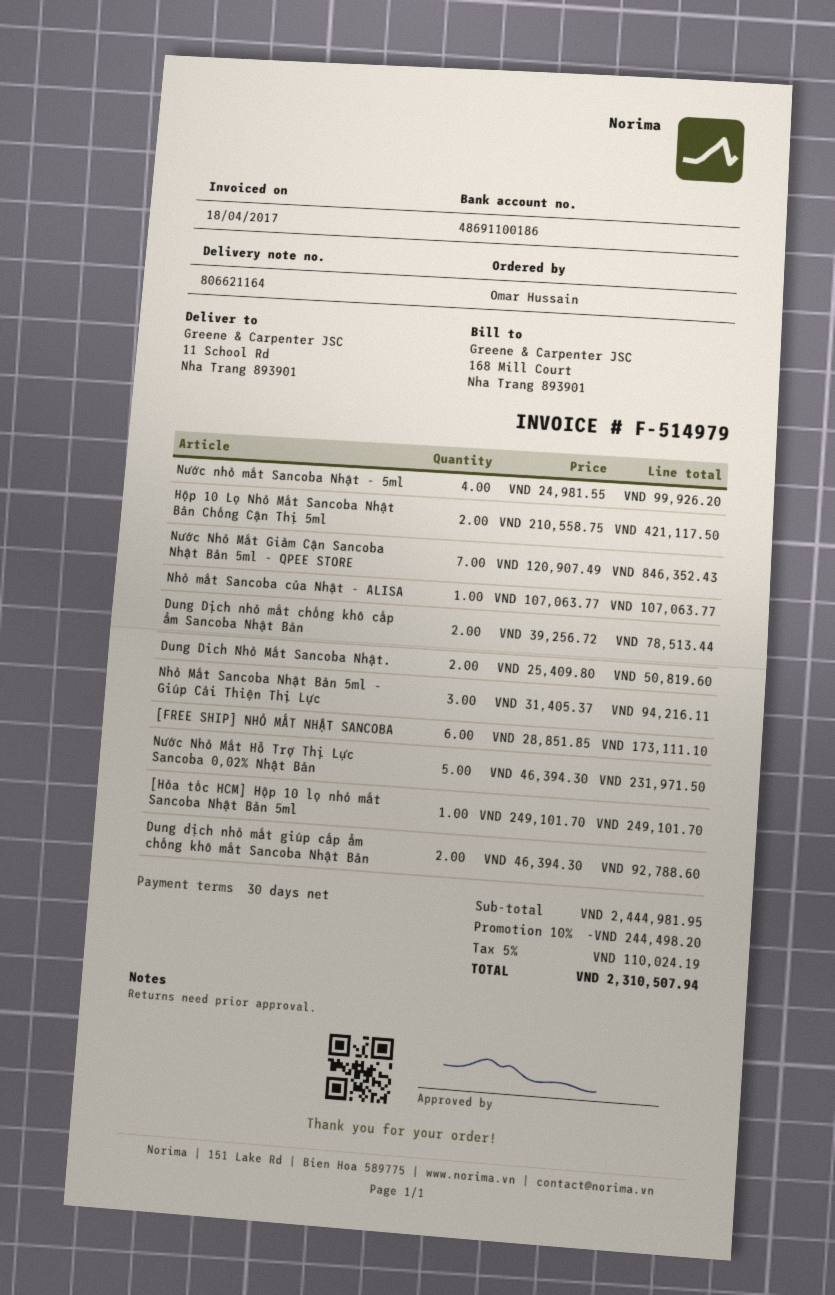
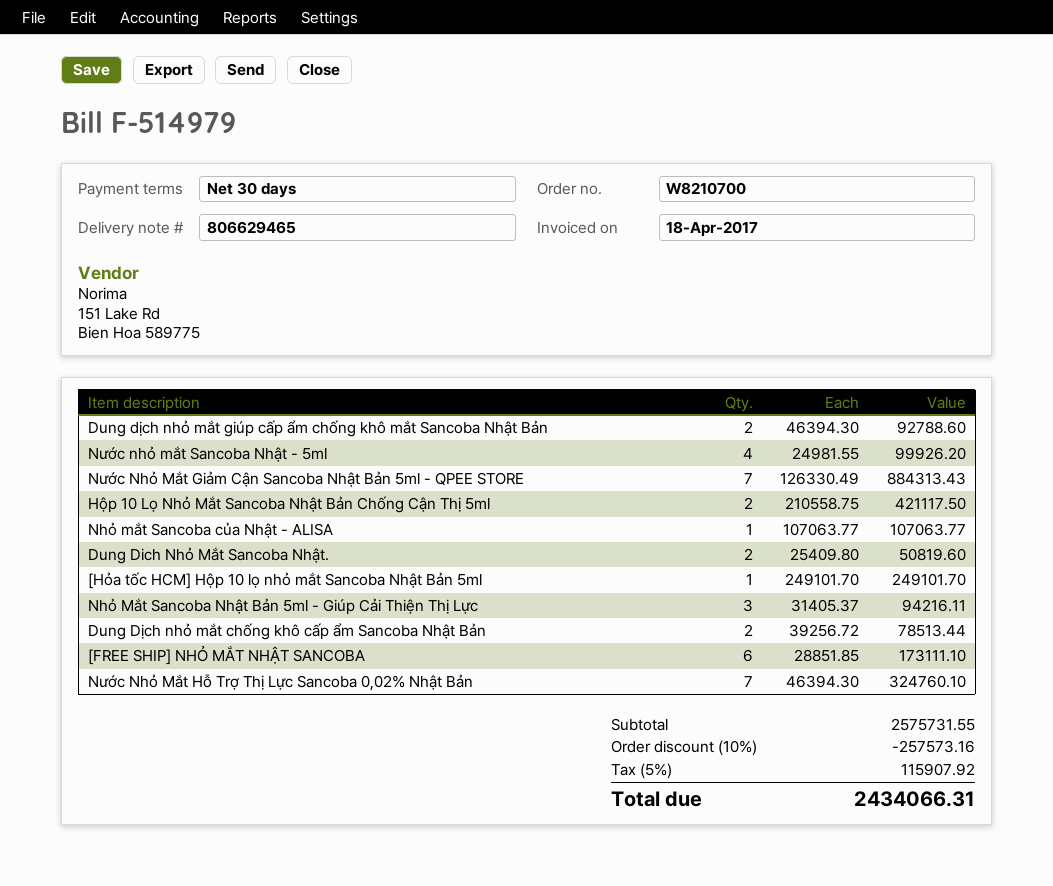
delivery note number: 806621164 -> 806629465
Nước Nhỏ Mắt Giảm Cận Sancoba Nhật Bản 5ml - QPEE STORE: 7 x 120907.49 = 846352.43 -> 7 x 126330.49 = 884313.43
Nước Nhỏ Mắt Hỗ Trợ Thị Lực Sancoba 0,02% Nhật Bản: 5 x 46394.30 = 231971.50 -> 7 x 46394.30 = 324760.10
subtotal: 2444981.95 -> 2575731.55
discount: 10% = 244498.20 -> 10% = 257573.16
tax: 5% = 110024.19 -> 5% = 115907.92
total: 2310507.94 -> 2434066.31

